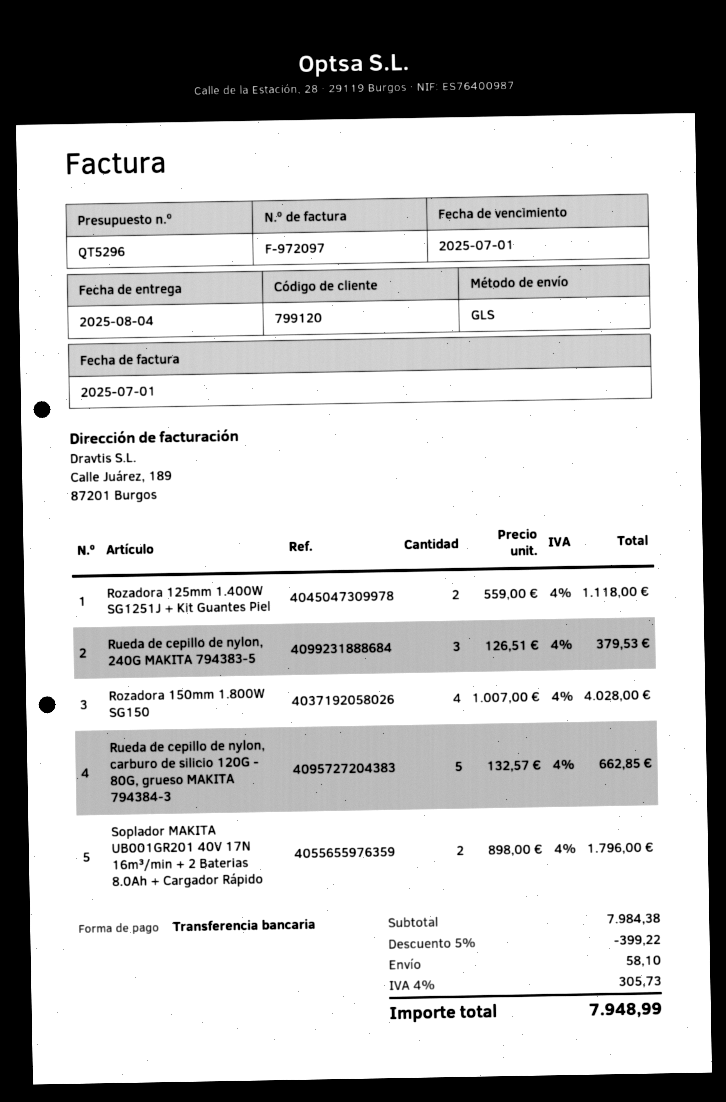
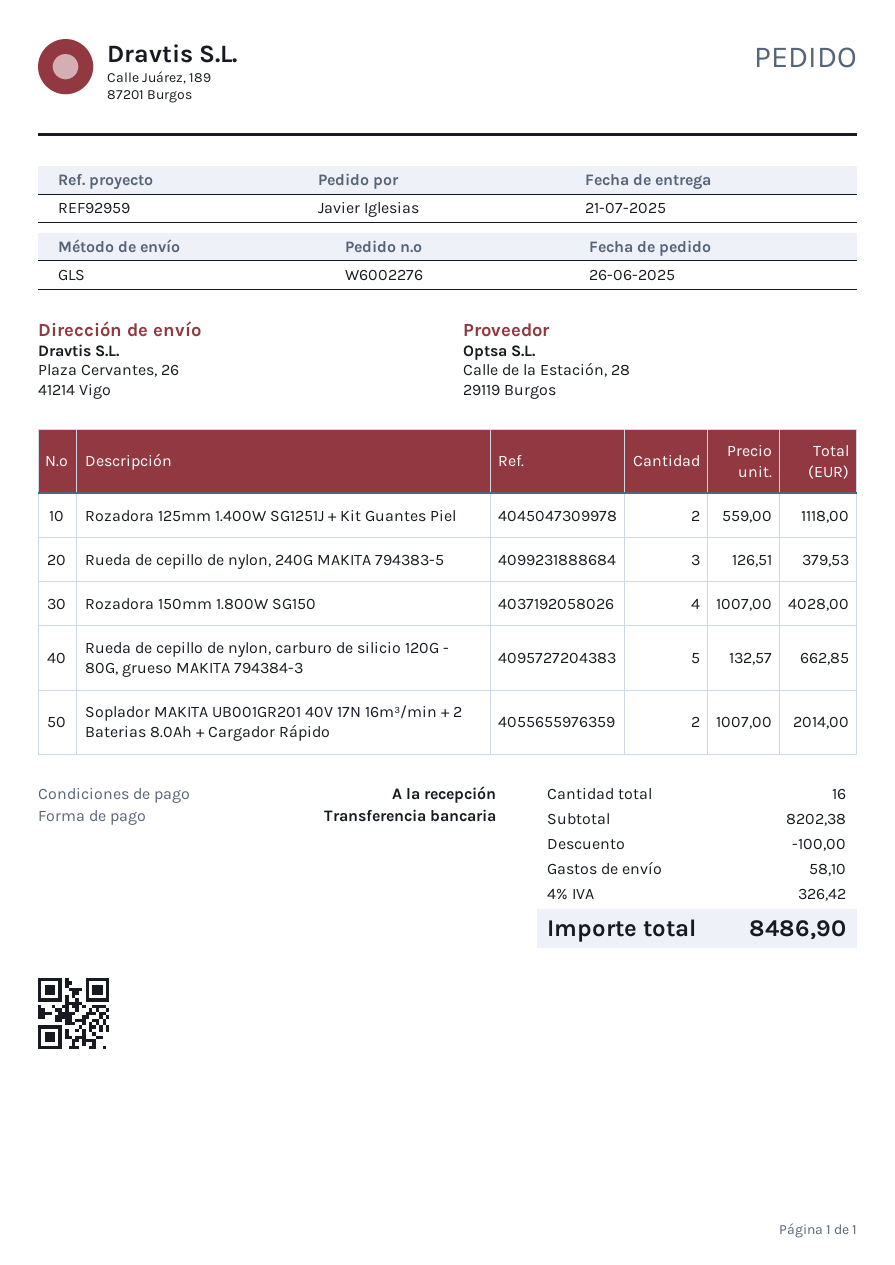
delivery date: 2025-08-04 -> 2025-07-21
Soplador MAKITA UB001GR201 40V 17N 16m³/min + 2 Baterias 8.0Ah + Cargador Rápido: 2 x 898.00 = 1796.00 -> 2 x 1007.00 = 2014.00
subtotal: 7984.38 -> 8202.38
discount: 399.22 -> 100.00
tax: 4% = 305.73 -> 4% = 326.42
total: 7948.99 -> 8486.90

